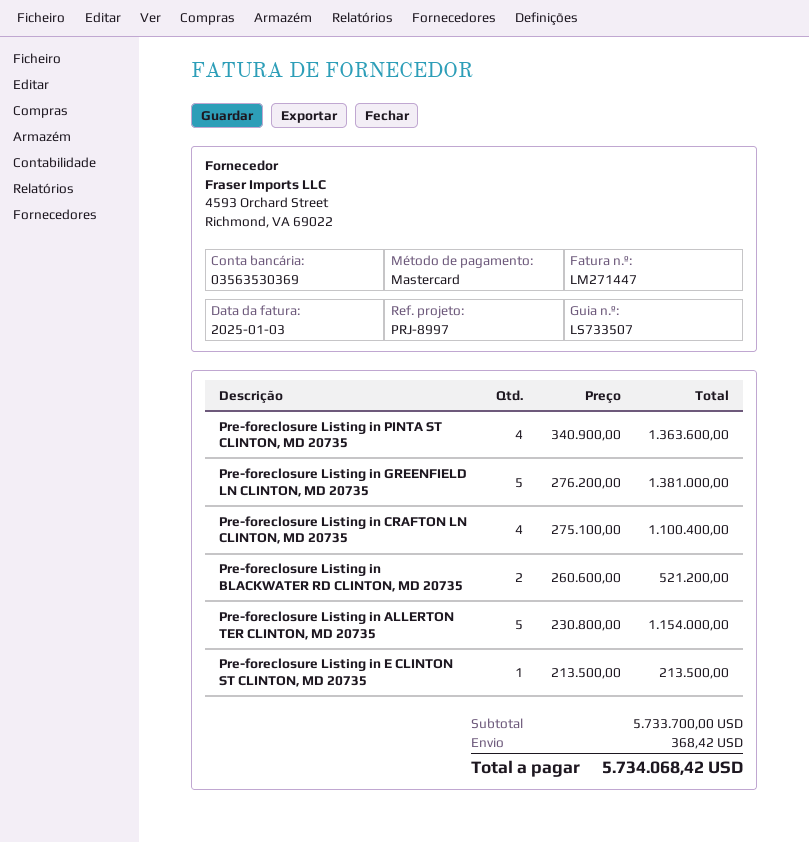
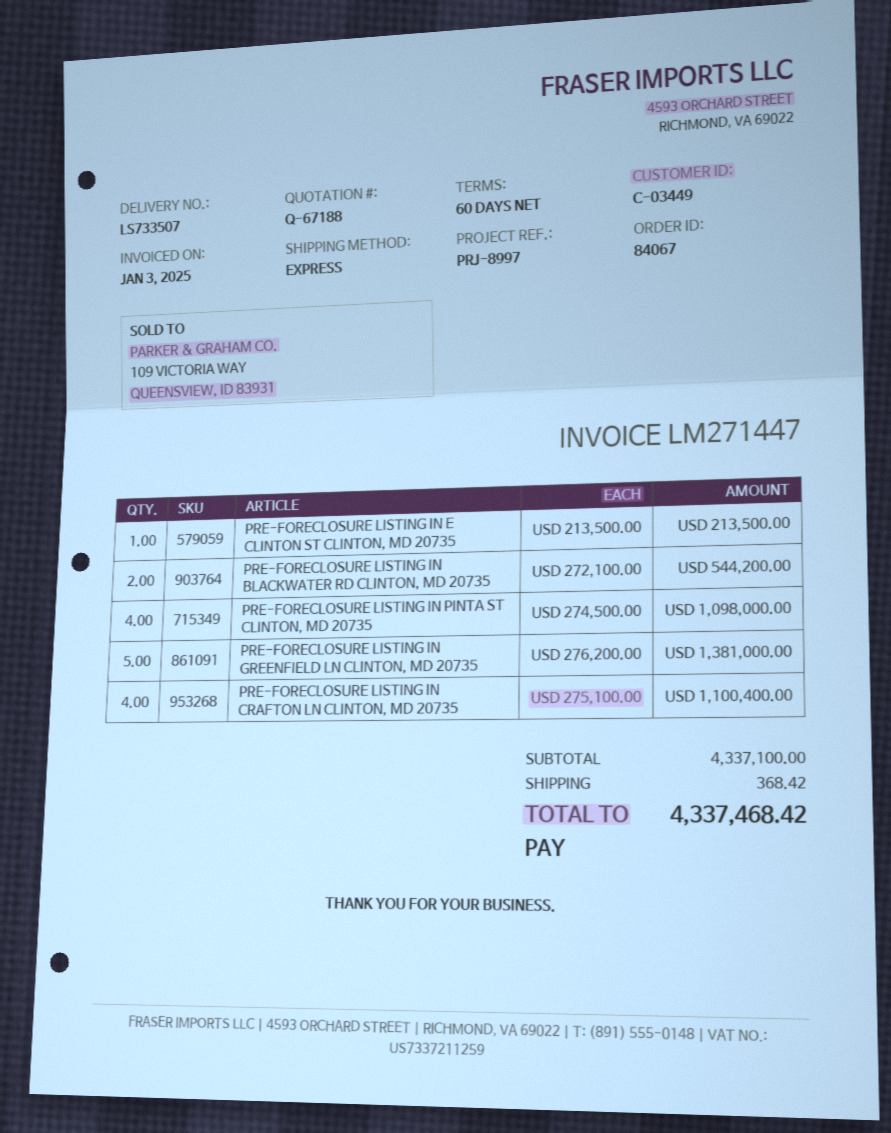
Pre-foreclosure Listing in PINTA ST CLINTON, MD 20735: 4 x 340900.00 = 1363600.00 -> 4 x 274500.00 = 1098000.00
Pre-foreclosure Listing in BLACKWATER RD CLINTON, MD 20735: 2 x 260600.00 = 521200.00 -> 2 x 272100.00 = 544200.00
Pre-foreclosure Listing in ALLERTON TER CLINTON, MD 20735: 5 x 230800.00 = 1154000.00 -> none
subtotal: 5733700.00 -> 4337100.00
total: 5734068.42 -> 4337468.42

